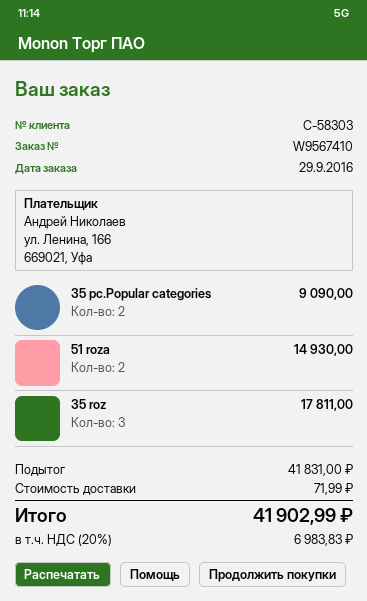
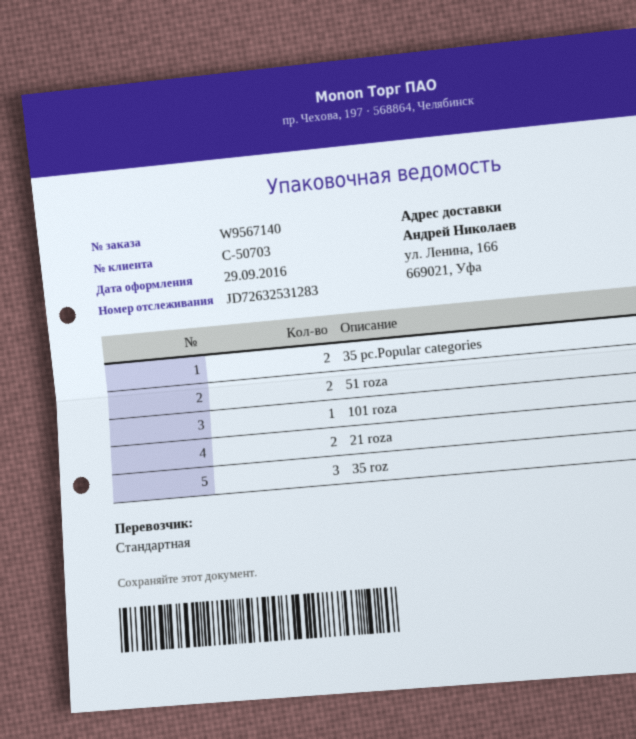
order number: W9567410 -> W9567140
customer number: C-58303 -> C-50703
101 roza: none -> 1
21 roza: none -> 2

